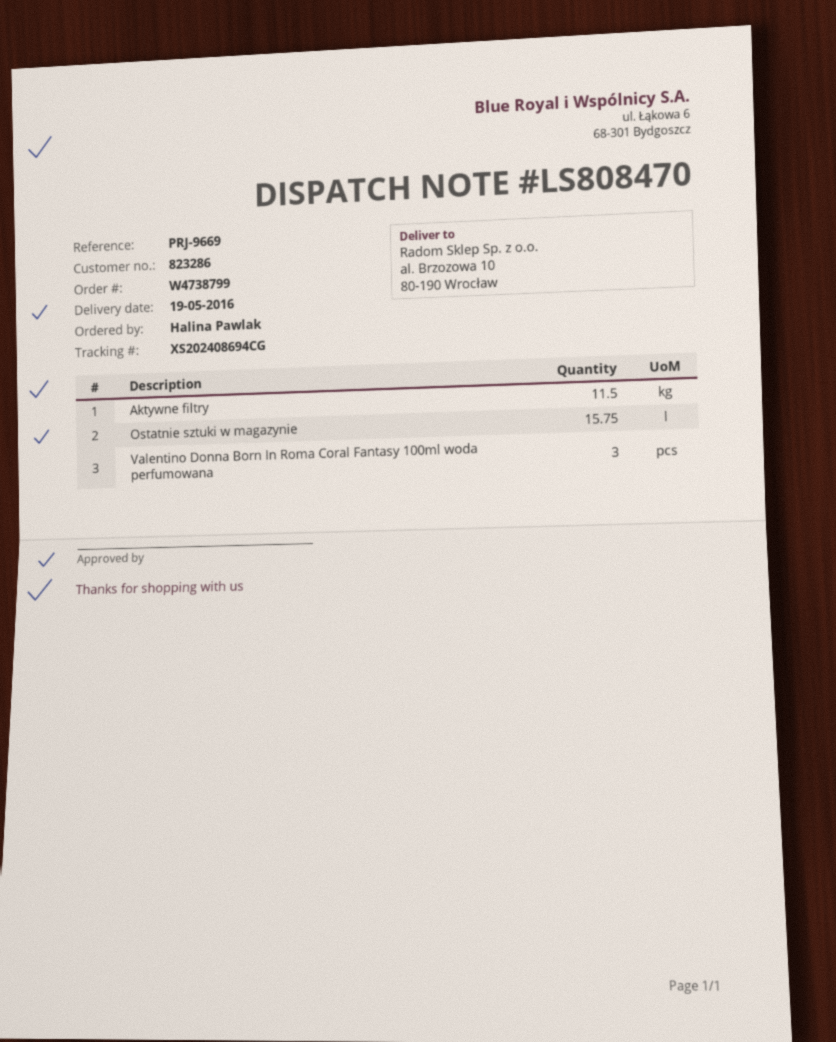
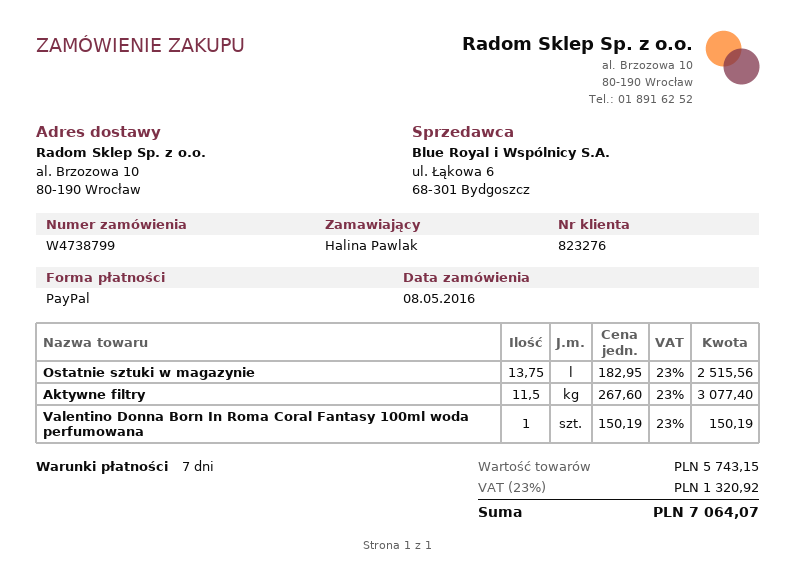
customer number: 823286 -> 823276
Ostatnie sztuki w magazynie: 15.75 -> 13.75
Valentino Donna Born In Roma Coral Fantasy 100ml woda perfumowana: 3 -> 1

